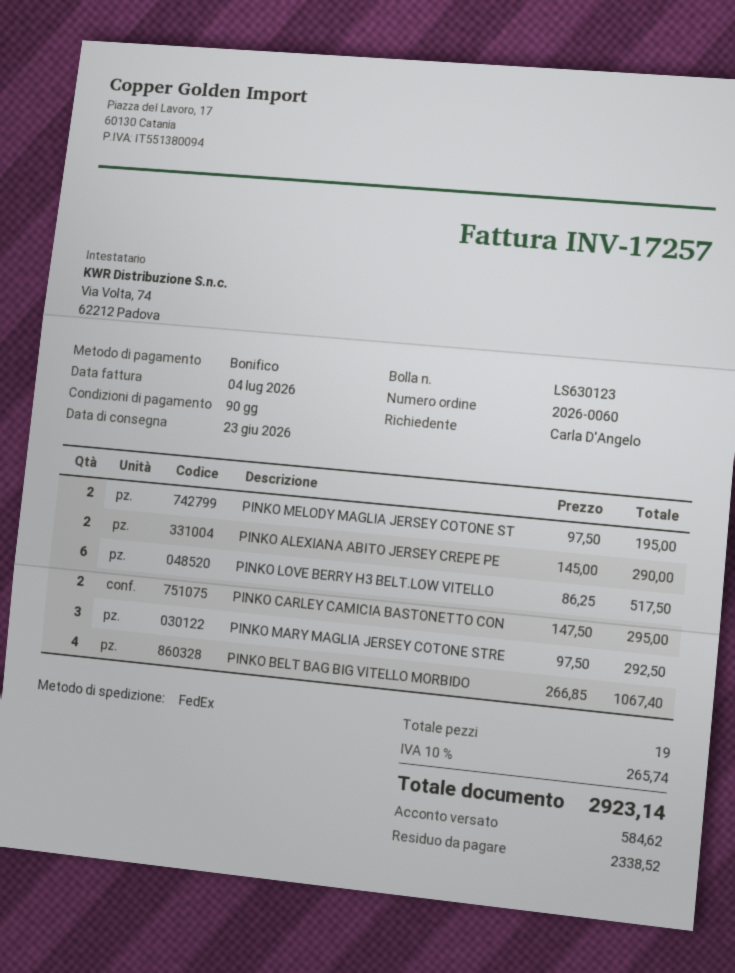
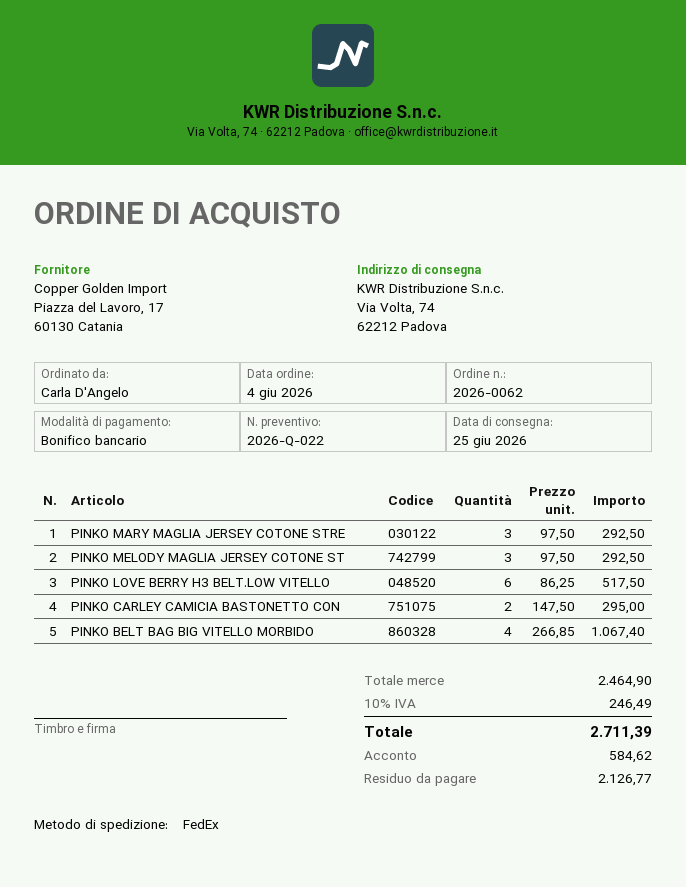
order number: 2026-0060 -> 2026-0062
delivery date: 2026-06-23 -> 2026-06-25
PINKO MELODY MAGLIA JERSEY COTONE ST: 2 x 97.50 = 195.00 -> 3 x 97.50 = 292.50
PINKO ALEXIANA ABITO JERSEY CREPE PE: 2 x 145.00 = 290.00 -> none
tax: 10% = 265.74 -> 10% = 246.49
total: 2923.14 -> 2711.39
balance: 2338.52 -> 2126.77

